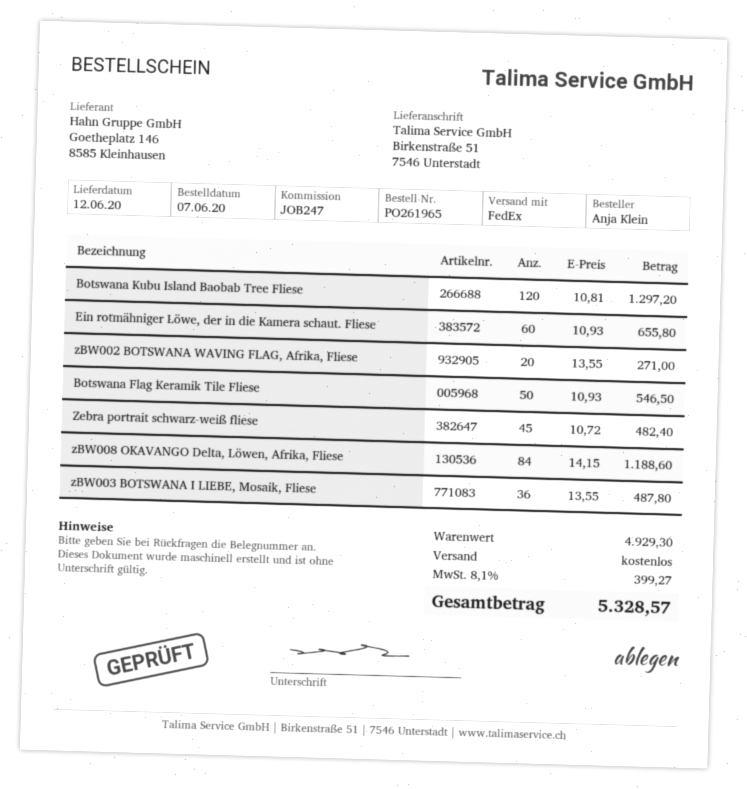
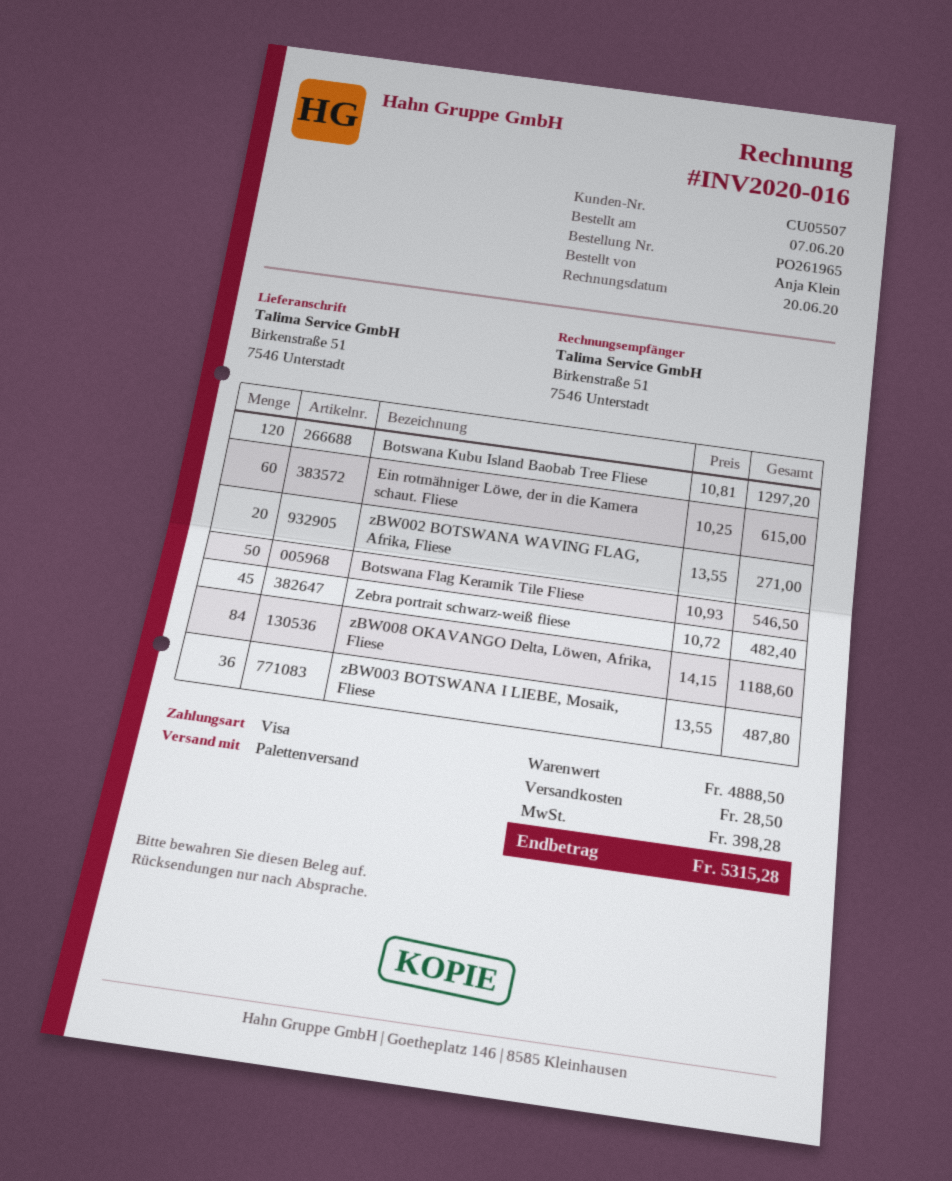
shipping method: FedEx -> pallet freight
Ein rotmähniger Löwe, der in die Kamera schaut. Fliese: 60 x 10.93 = 655.80 -> 60 x 10.25 = 615.00
subtotal: 4929.30 -> 4888.50
shipping: 0.00 -> 28.50
tax: 399.27 -> 398.28
total: 5328.57 -> 5315.28

